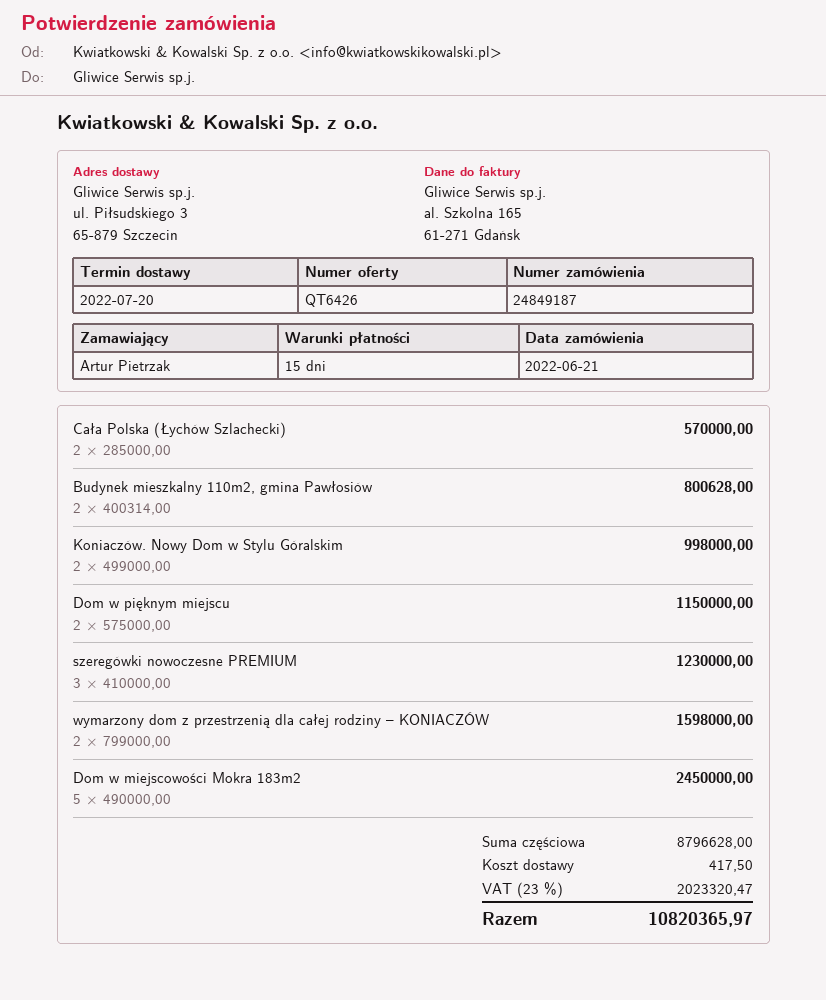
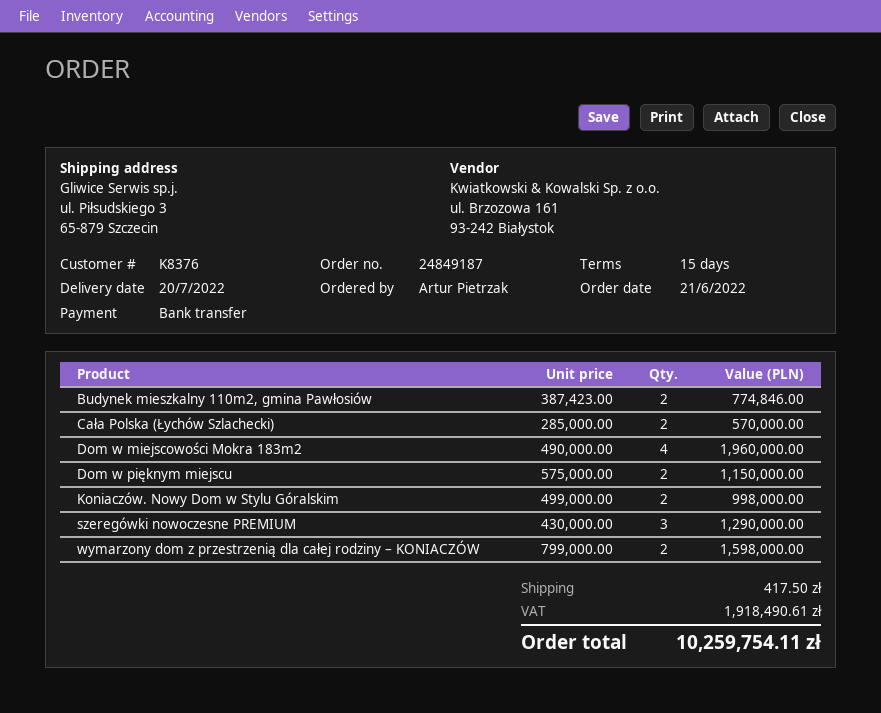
Budynek mieszkalny 110m2, gmina Pawłosiów: 2 x 400314.00 = 800628.00 -> 2 x 387423.00 = 774846.00
szeregówki nowoczesne PREMIUM: 3 x 410000.00 = 1230000.00 -> 3 x 430000.00 = 1290000.00
Dom w miejscowości Mokra 183m2: 5 x 490000.00 = 2450000.00 -> 4 x 490000.00 = 1960000.00
tax: 2023320.47 -> 1918490.61
total: 10820365.97 -> 10259754.11

